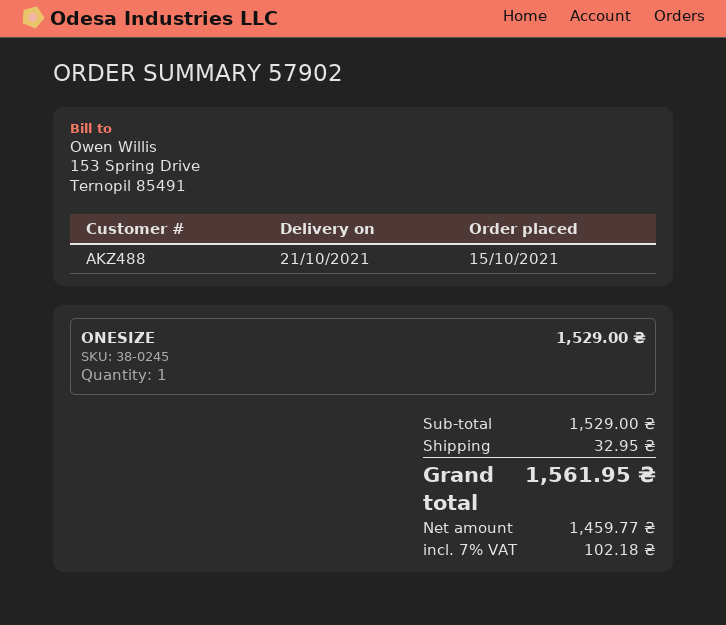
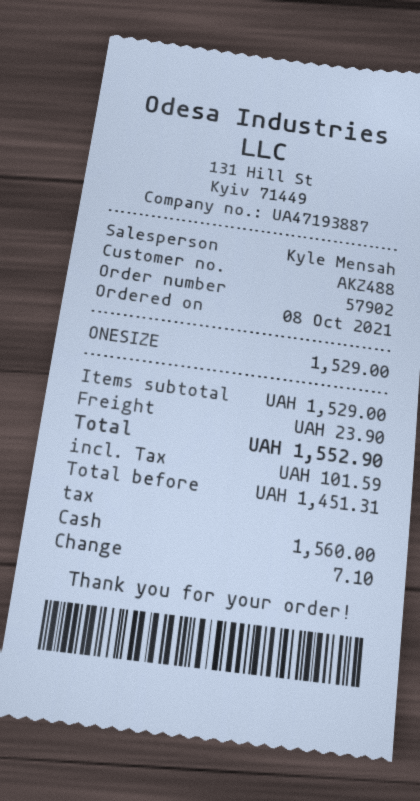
order date: 2021-10-15 -> 2021-10-08
shipping: 32.95 -> 23.90
net: 1459.77 -> 1451.31
tax: 102.18 -> 101.59
total: 1561.95 -> 1552.90

